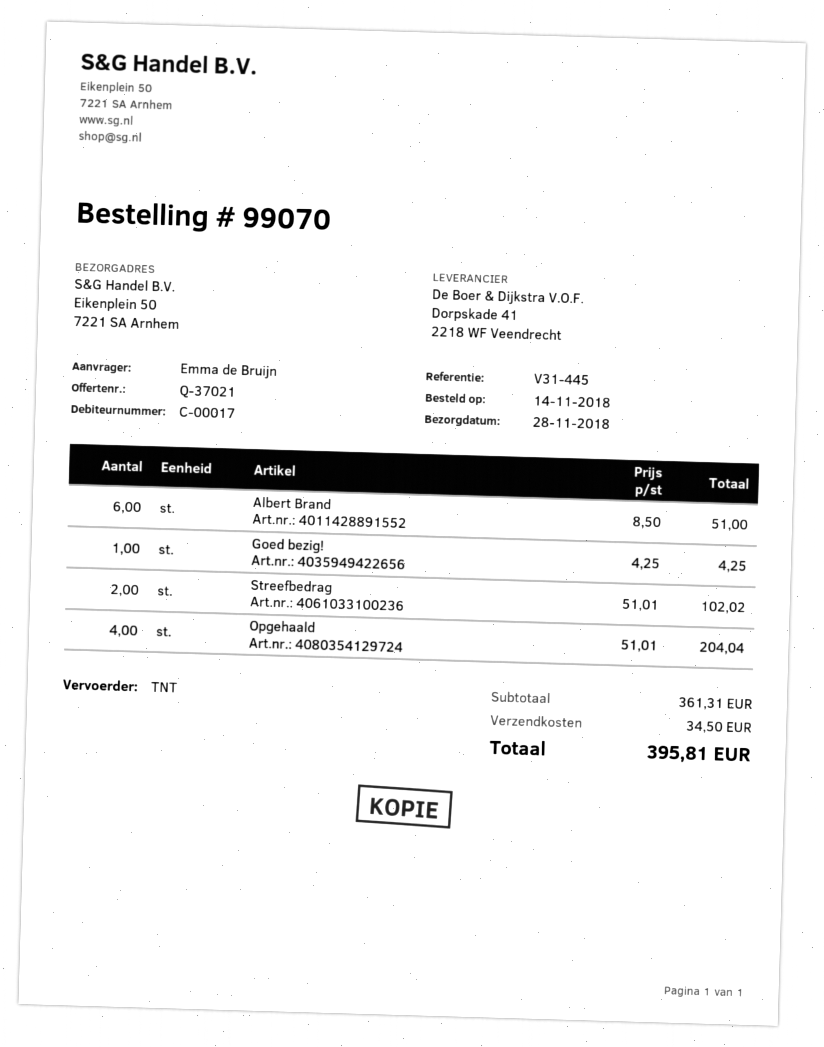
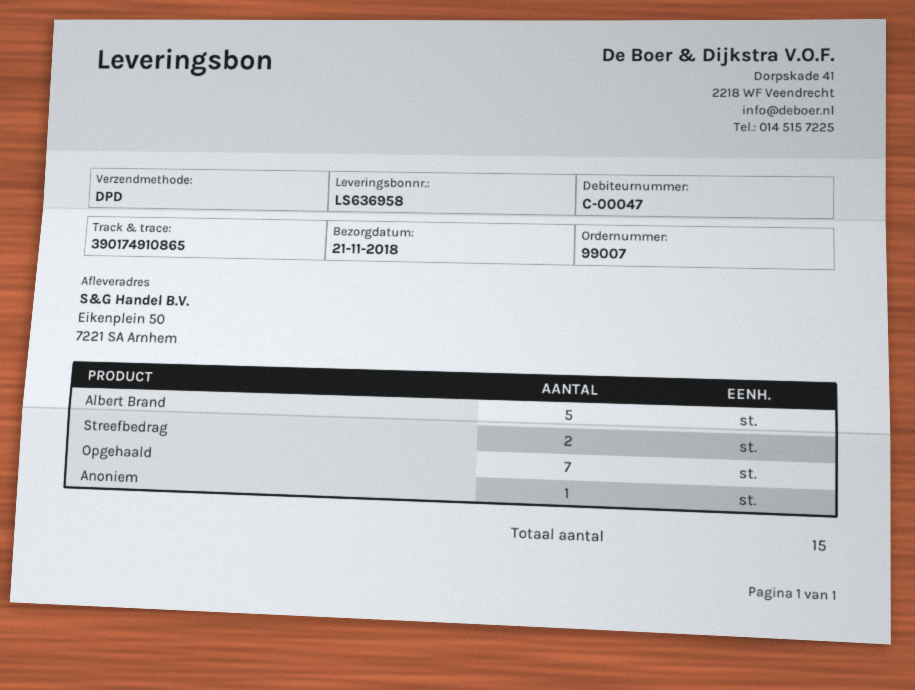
order number: 99070 -> 99007
delivery date: 2018-11-28 -> 2018-11-21
customer number: C-00017 -> C-00047
shipping method: TNT -> DPD
Albert Brand: 6 -> 5
Goed bezig!: 1 -> none
Opgehaald: 4 -> 7
Anoniem: none -> 1

